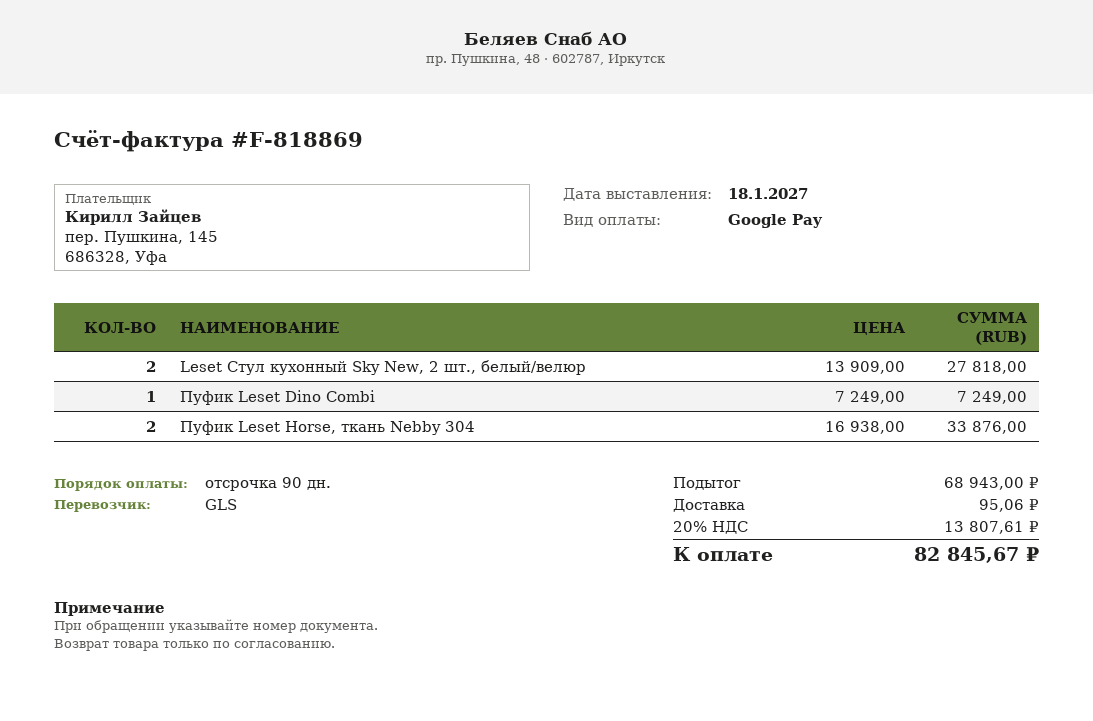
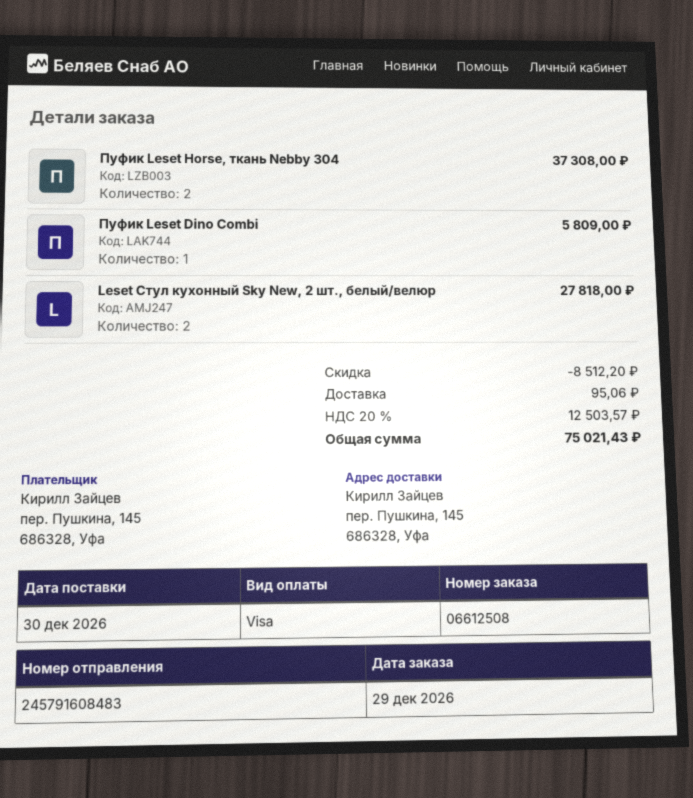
payment method: Google Pay -> Visa
Пуфик Leset Dino Combi: 1 for 7249.00 -> 1 for 5809.00
Пуфик Leset Horse, ткань Nebby 304: 2 for 33876.00 -> 2 for 37308.00
discount: none -> 8512.20
tax: 20% = 13807.61 -> 20% = 12503.57
total: 82845.67 -> 75021.43

